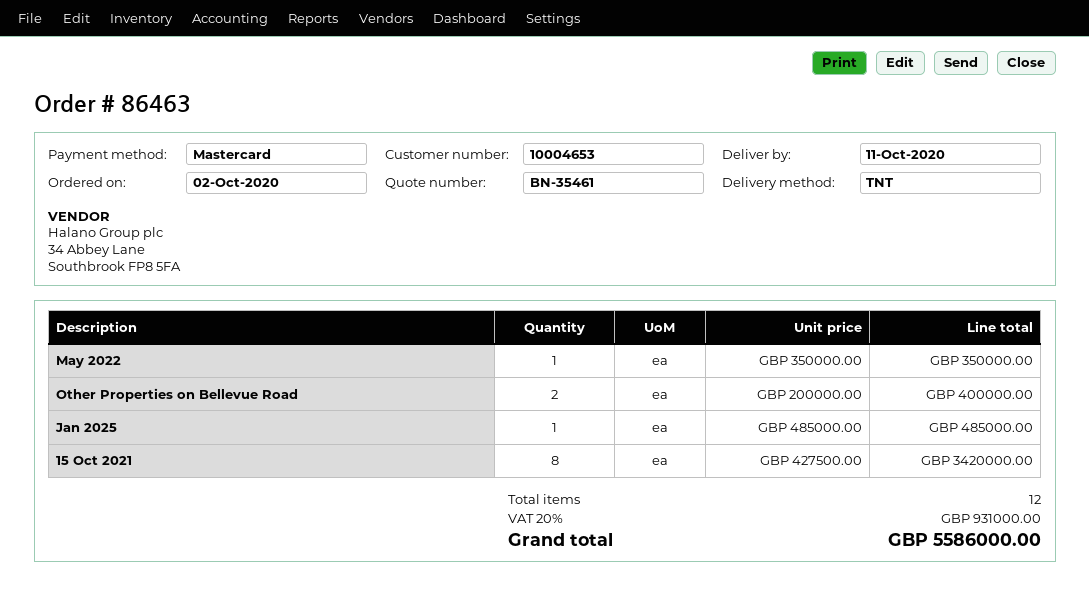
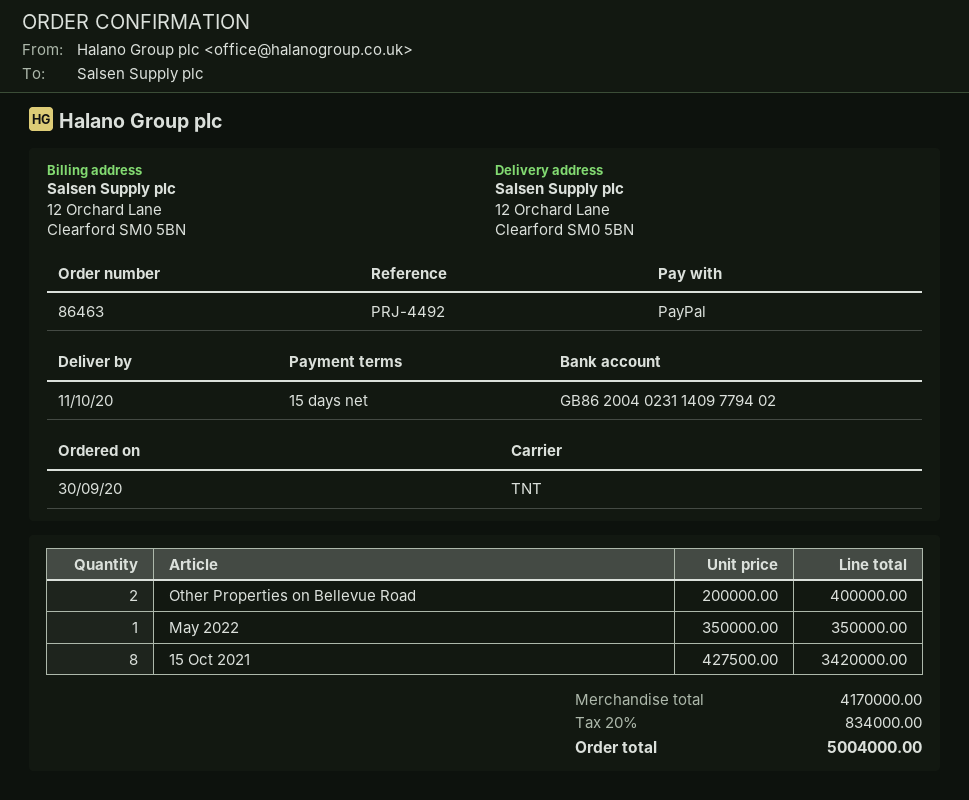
order date: 2020-10-02 -> 2020-09-30
payment method: Mastercard -> PayPal
Jan 2025: 1 x 485000.00 = 485000.00 -> none
tax: 20% = 931000.00 -> 20% = 834000.00
total: 5586000.00 -> 5004000.00

